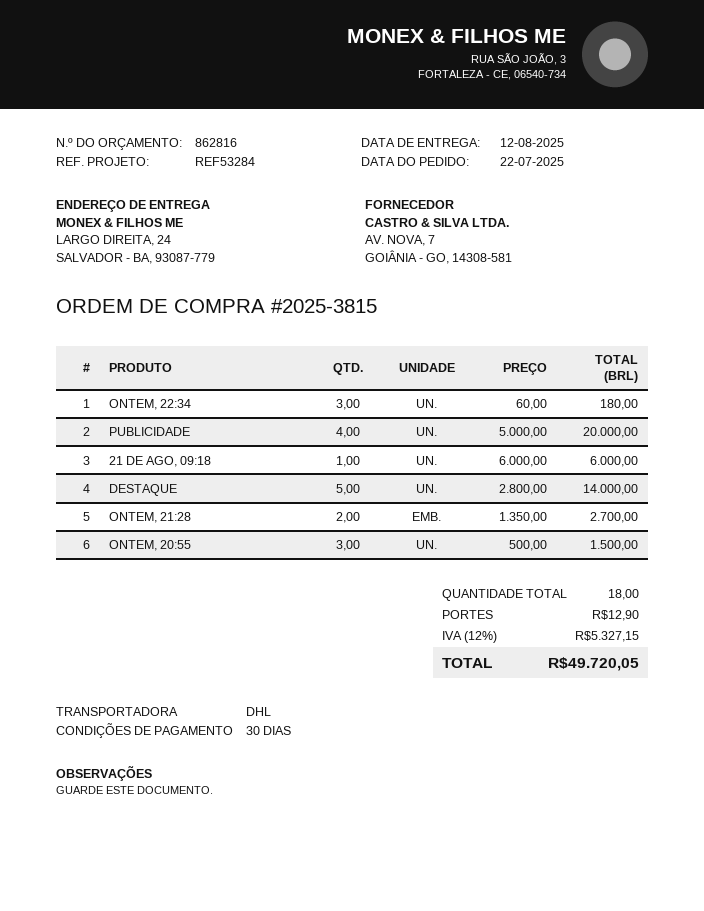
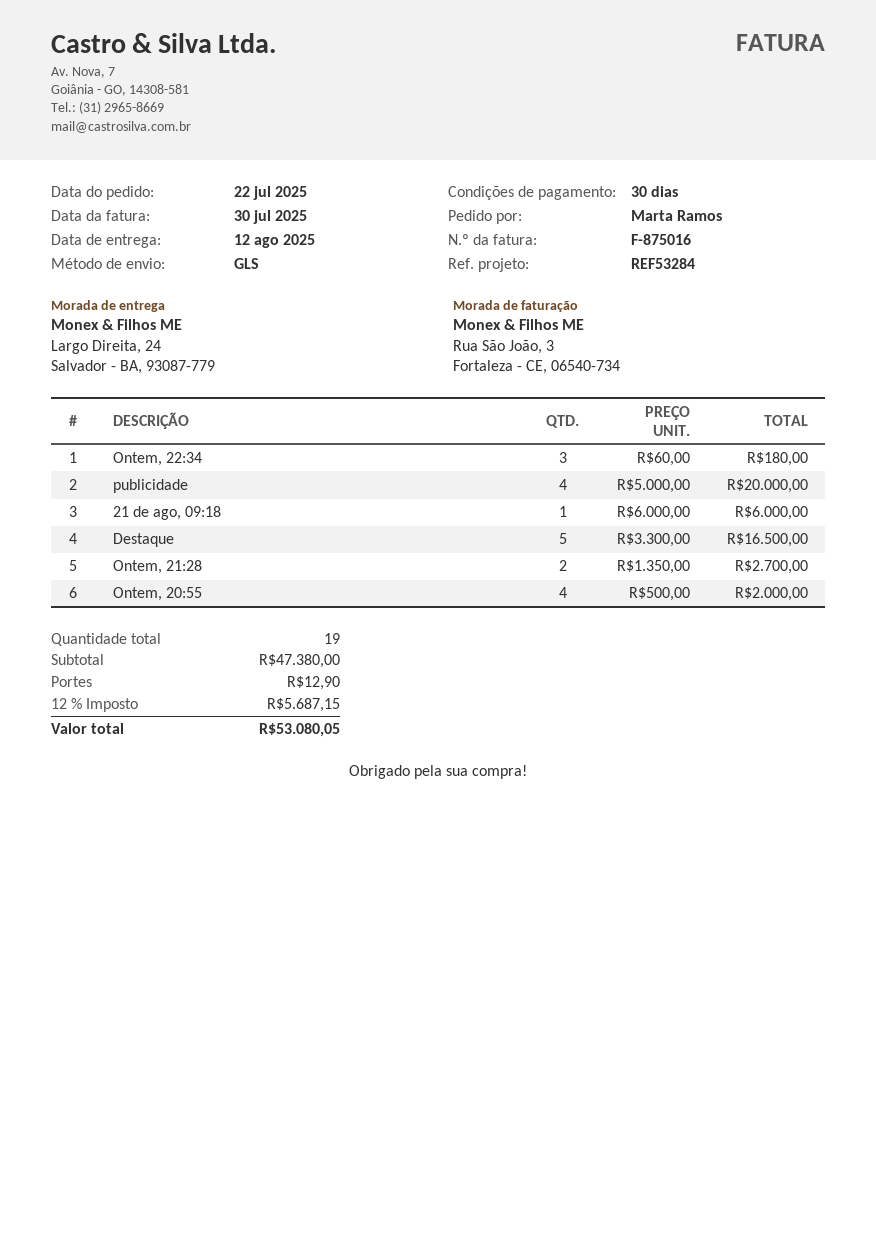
shipping method: DHL -> GLS
DESTAQUE: 5 x 2800.00 = 14000.00 -> 5 x 3300.00 = 16500.00
ONTEM, 20:55: 3 x 500.00 = 1500.00 -> 4 x 500.00 = 2000.00
total quantity: 18 -> 19
tax: 12% = 5327.15 -> 12% = 5687.15
total: 49720.05 -> 53080.05

